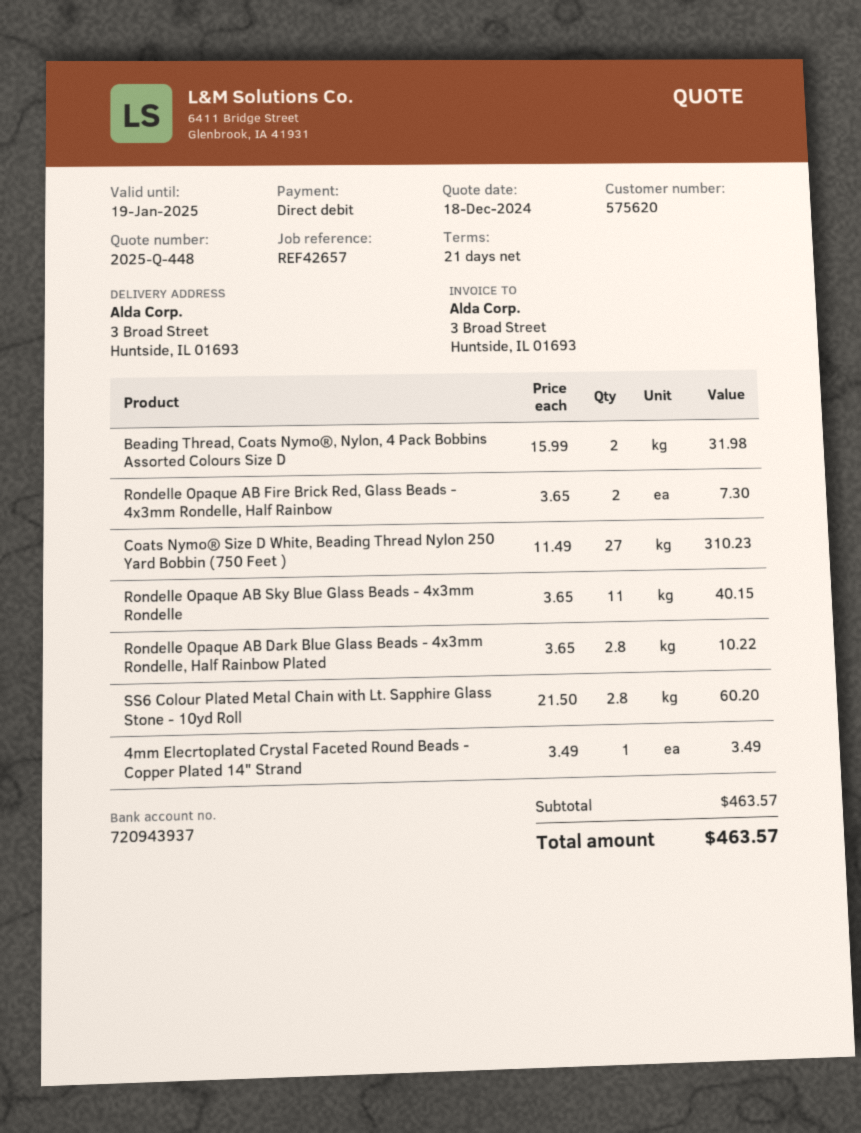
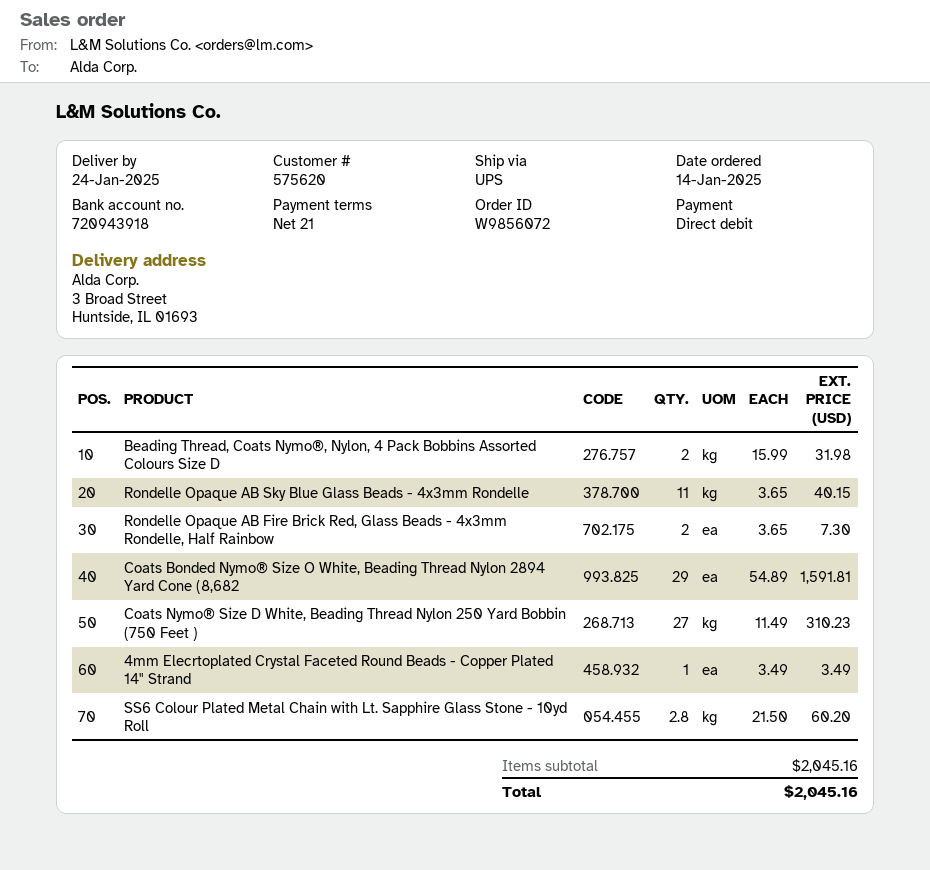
bank account: 720943937 -> 720943918
Rondelle Opaque AB Dark Blue Glass Beads - 4x3mm Rondelle, Half Rainbow Plated: 2.8 x 3.65 = 10.22 -> none
Coats Bonded Nymo® Size O White, Beading Thread Nylon 2894 Yard Cone (8,682: none -> 29 x 54.89 = 1591.81
subtotal: 463.57 -> 2045.16
total: 463.57 -> 2045.16

